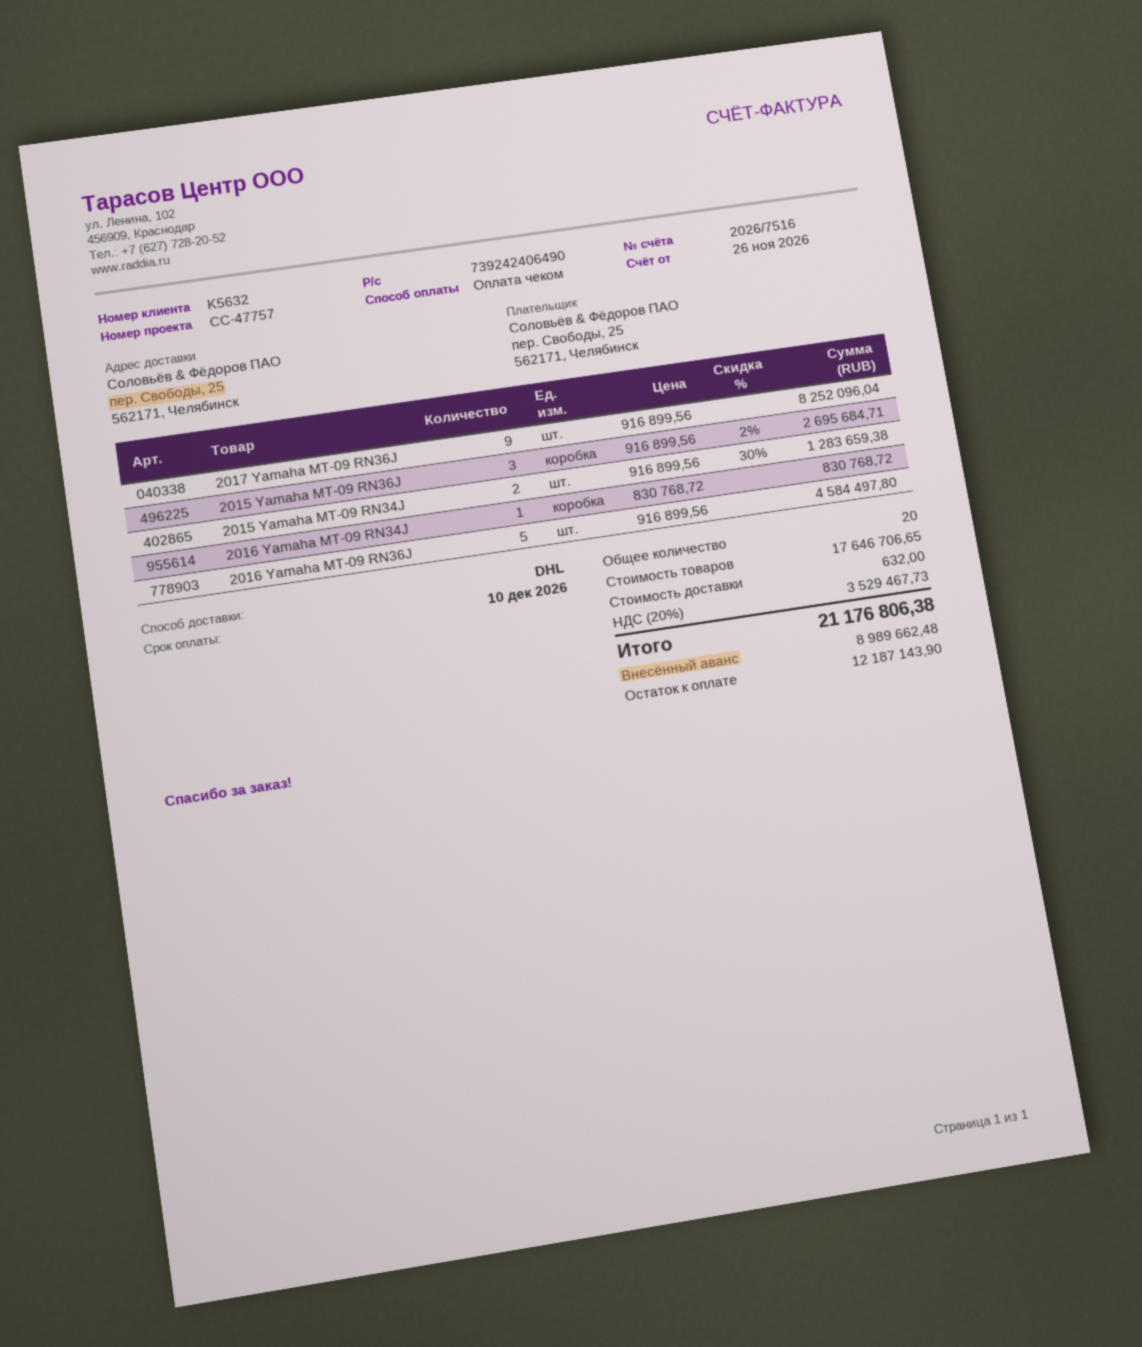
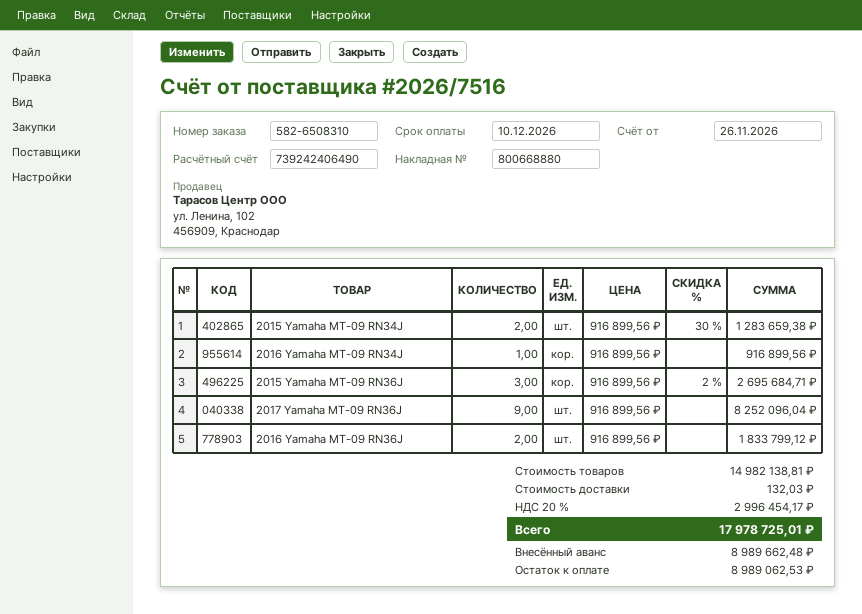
2016 Yamaha MT-09 RN34J: 1 x 830768.72 = 830768.72 -> 1 x 916899.56 = 916899.56
2016 Yamaha MT-09 RN36J: 5 x 916899.56 = 4584497.80 -> 2 x 916899.56 = 1833799.12
subtotal: 17646706.65 -> 14982138.81
shipping: 632.00 -> 132.03
tax: 20% = 3529467.73 -> 20% = 2996454.17
total: 21176806.38 -> 17978725.01
balance: 12187143.90 -> 8989062.53

